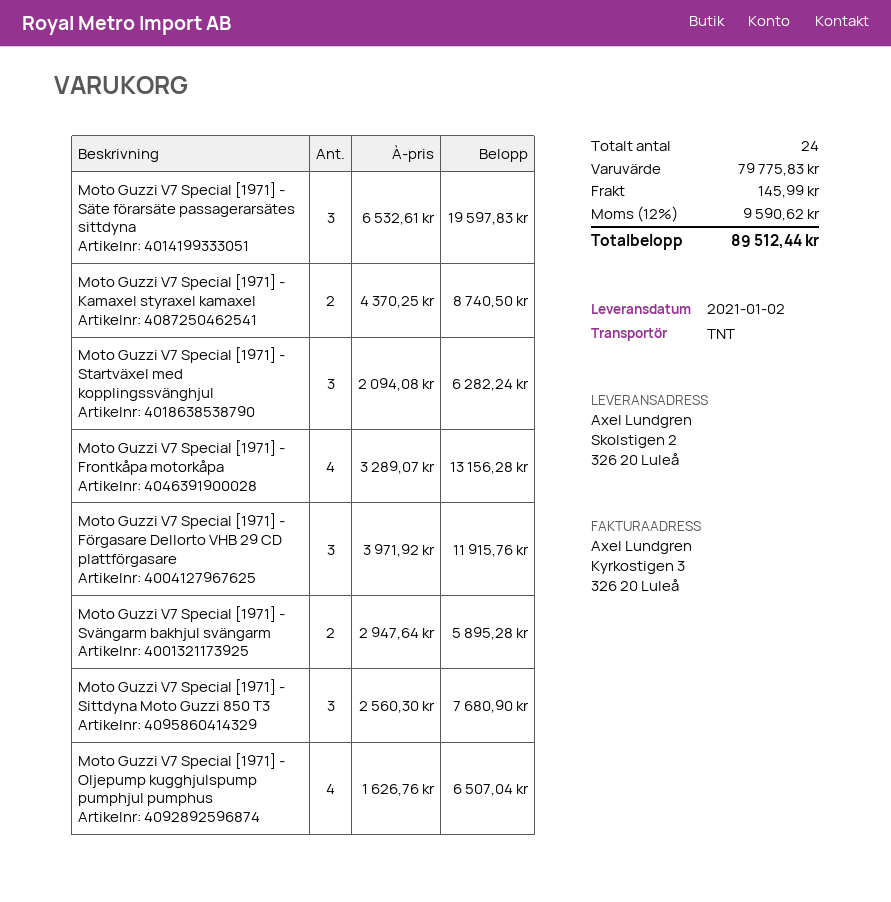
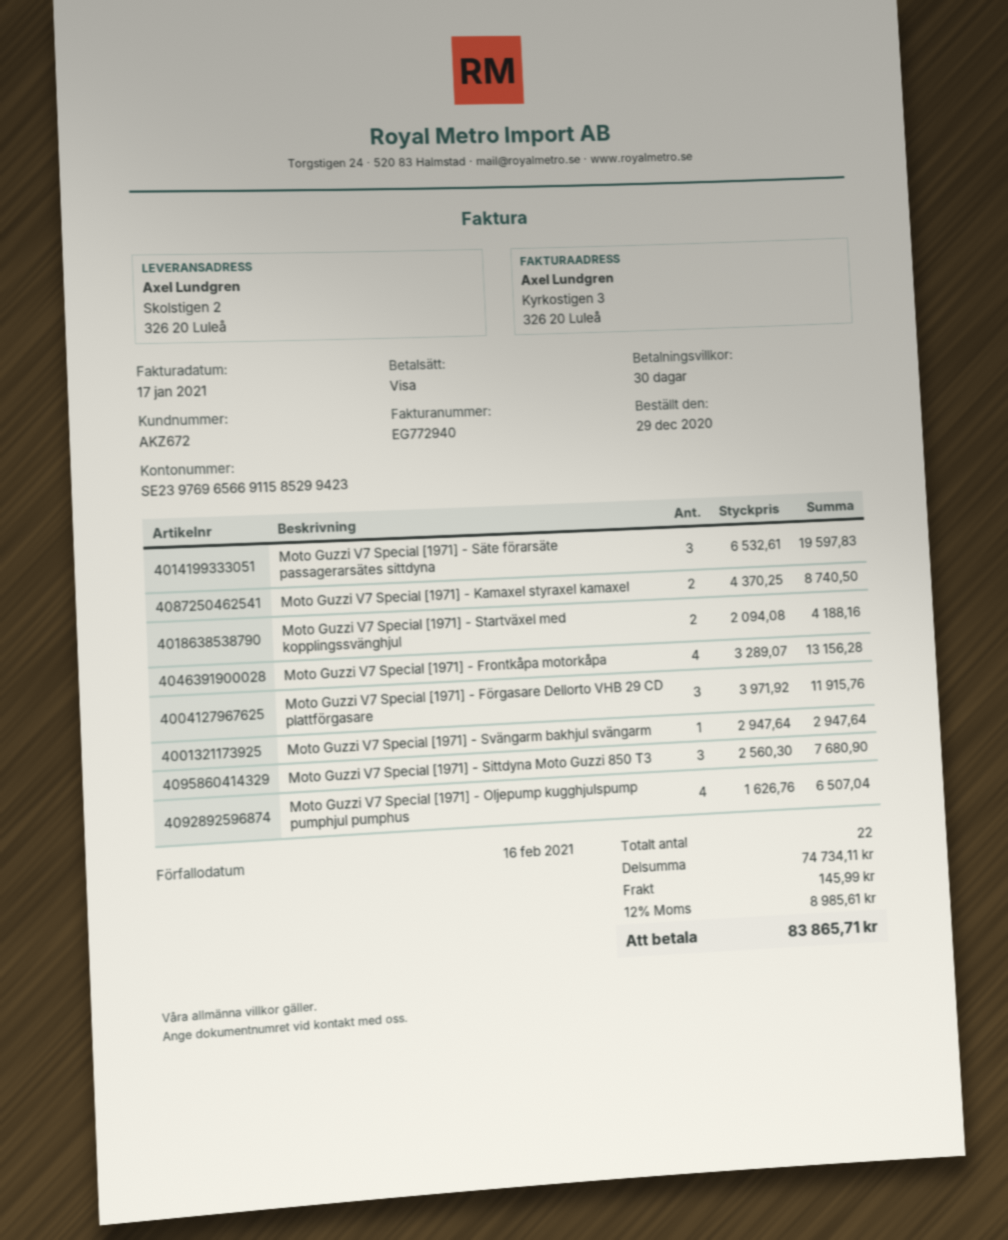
Moto Guzzi V7 Special [1971] - Startväxel med kopplingssvänghjul: 3 x 2094.08 = 6282.24 -> 2 x 2094.08 = 4188.16
Moto Guzzi V7 Special [1971] - Svängarm bakhjul svängarm: 2 x 2947.64 = 5895.28 -> 1 x 2947.64 = 2947.64
total quantity: 24 -> 22
subtotal: 79775.83 -> 74734.11
tax: 12% = 9590.62 -> 12% = 8985.61
total: 89512.44 -> 83865.71

